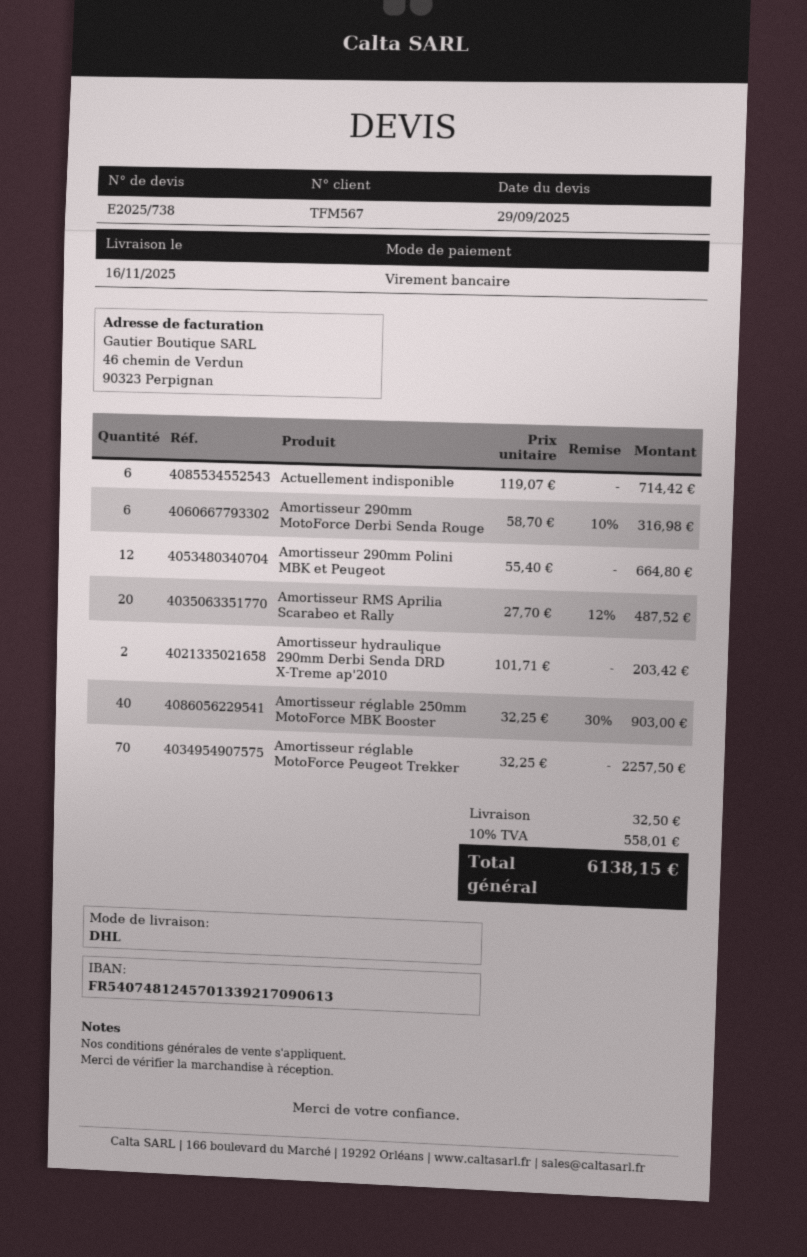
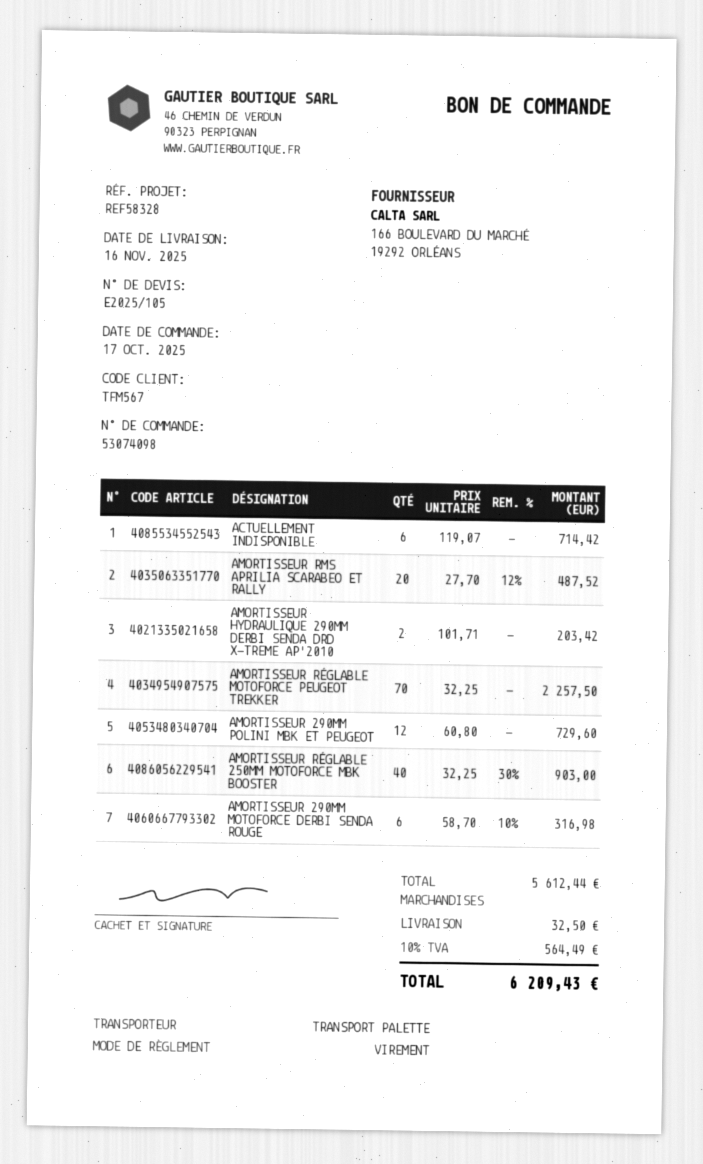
quote number: E2025/738 -> E2025/105
shipping method: DHL -> pallet freight
Amortisseur 290mm Polini MBK et Peugeot: 12 x 55.40 = 664.80 -> 12 x 60.80 = 729.60
tax: 10% = 558.01 -> 10% = 564.49
total: 6138.15 -> 6209.43

